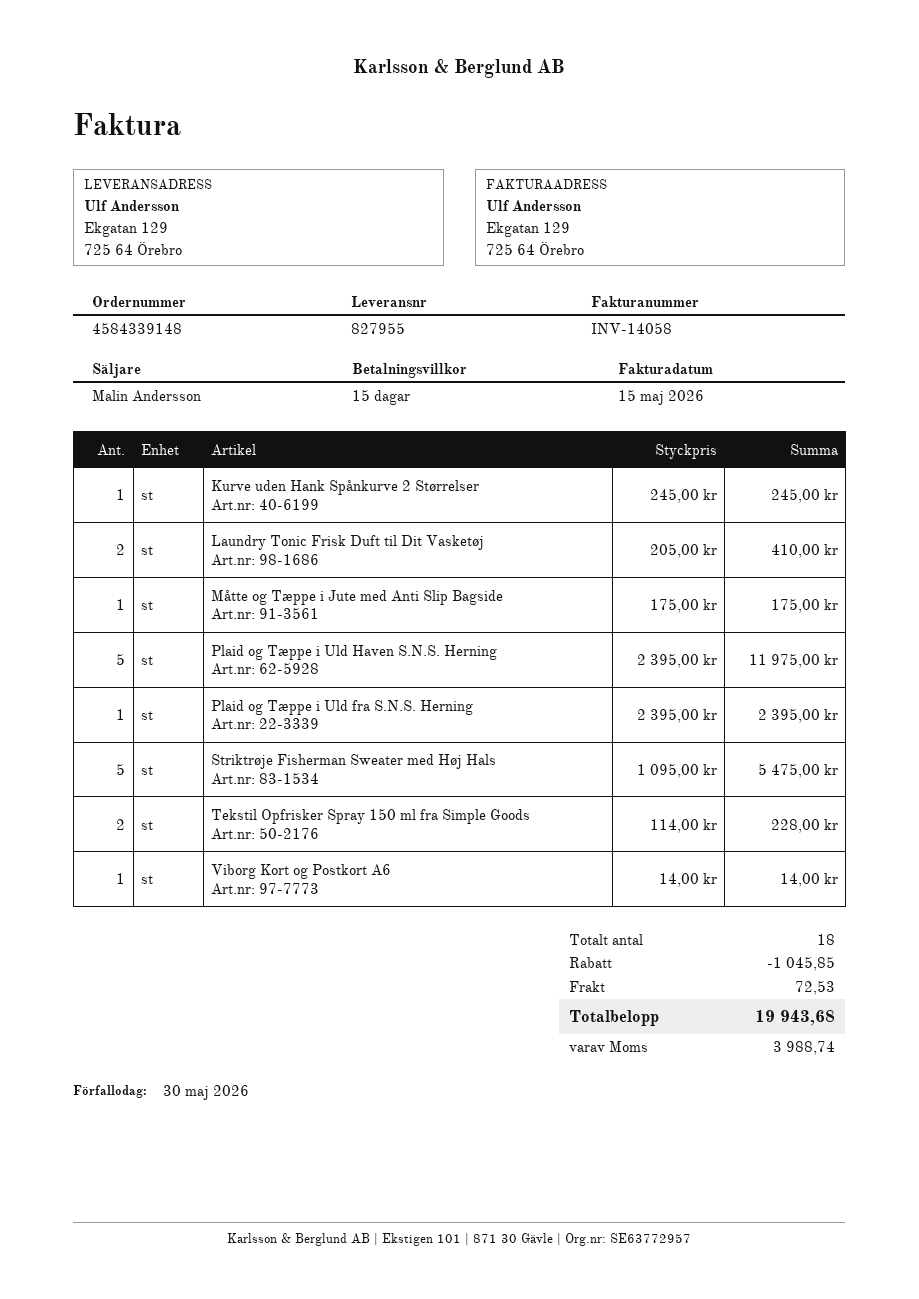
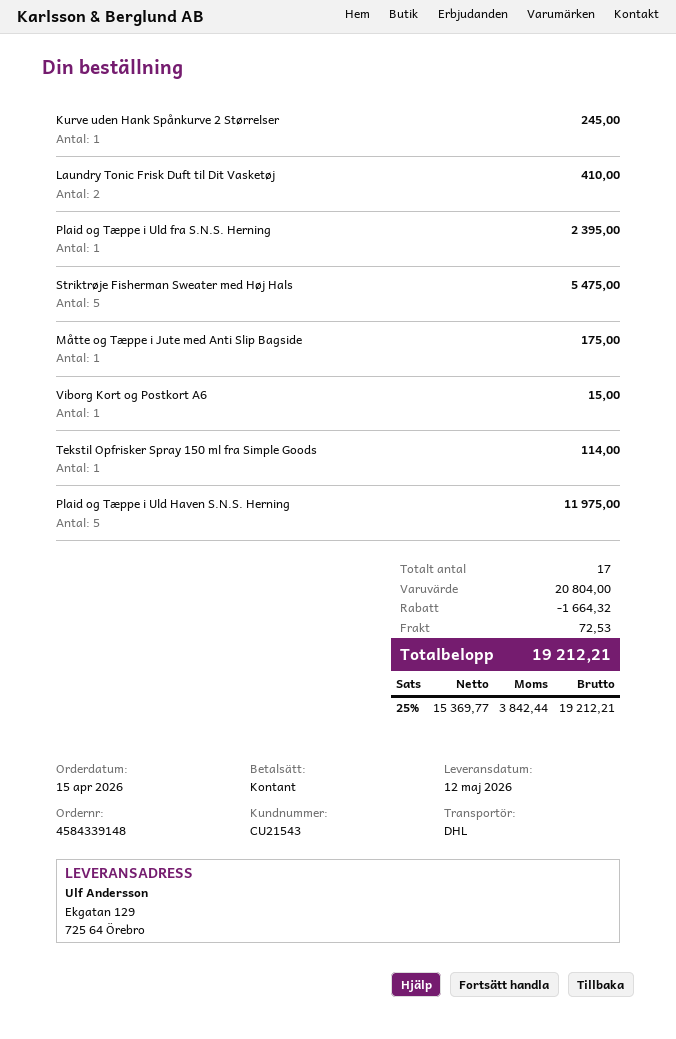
Tekstil Opfrisker Spray 150 ml fra Simple Goods: 2 for 228.00 -> 1 for 114.00
Viborg Kort og Postkort A6: 1 for 14.00 -> 1 for 15.00
total quantity: 18 -> 17
discount: 1045.85 -> 1664.32
tax: 3988.74 -> 3842.44
total: 19943.68 -> 19212.21

